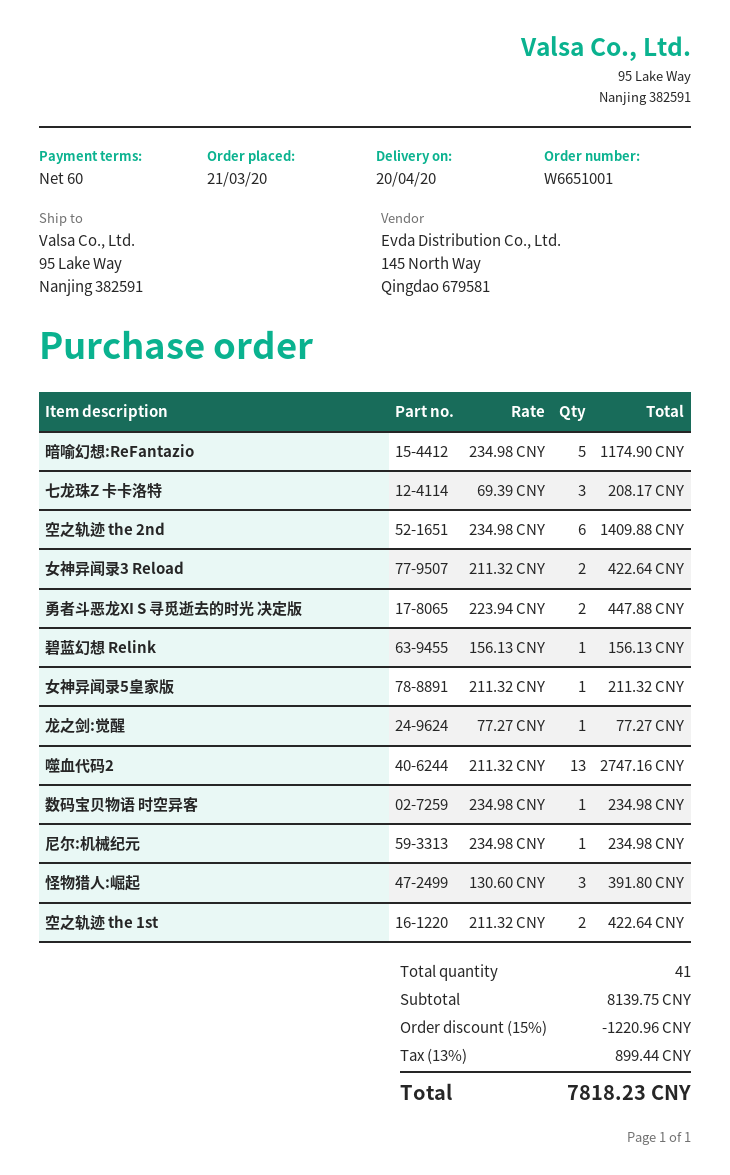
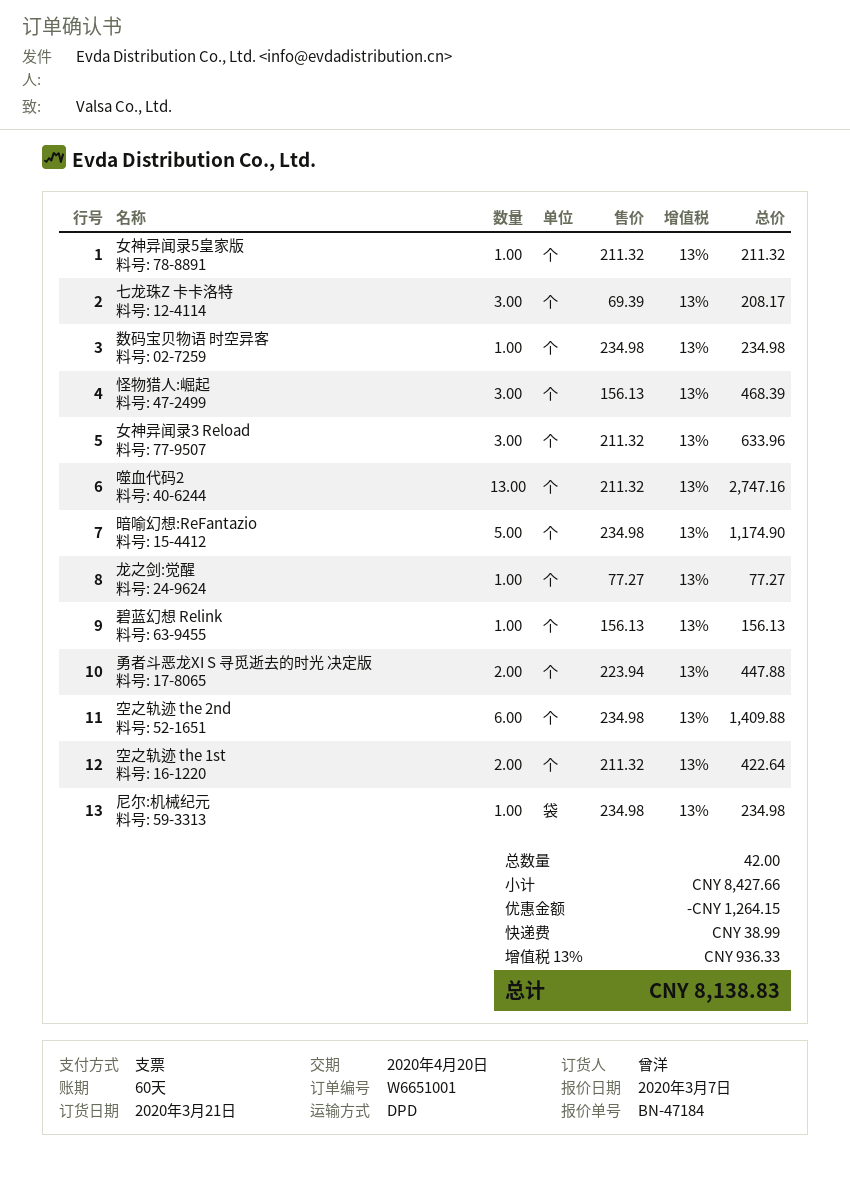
女神异闻录3 Reload: 2 x 211.32 = 422.64 -> 3 x 211.32 = 633.96
怪物猎人:崛起: 3 x 130.60 = 391.80 -> 3 x 156.13 = 468.39
total quantity: 41 -> 42
subtotal: 8139.75 -> 8427.66
discount: 1220.96 -> 1264.15
shipping: none -> 38.99
tax: 13% = 899.44 -> 13% = 936.33
total: 7818.23 -> 8138.83

